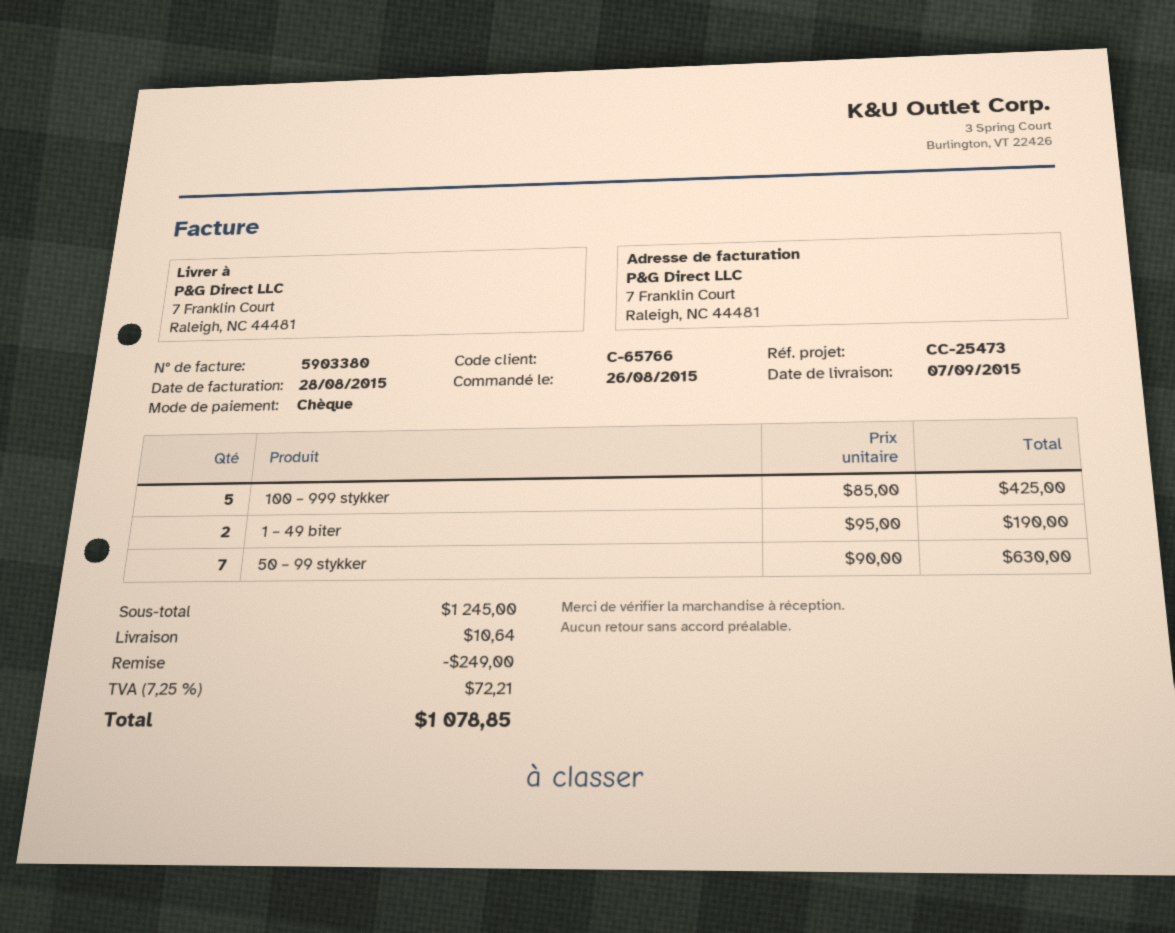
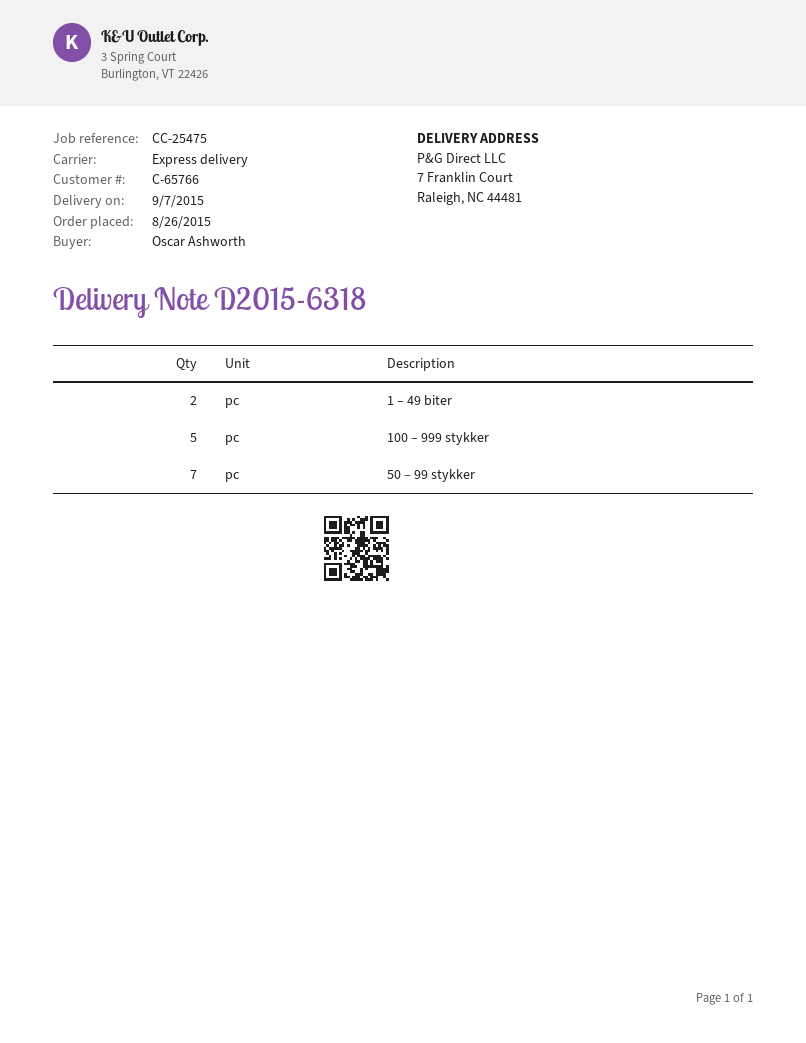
reference: CC-25473 -> CC-25475

